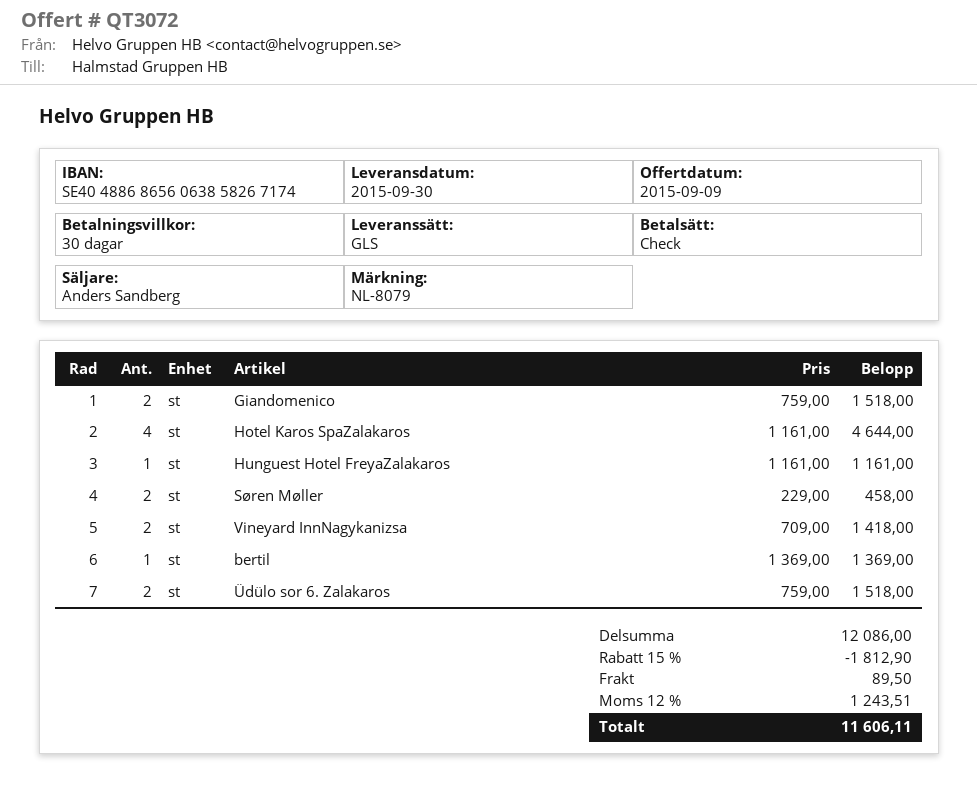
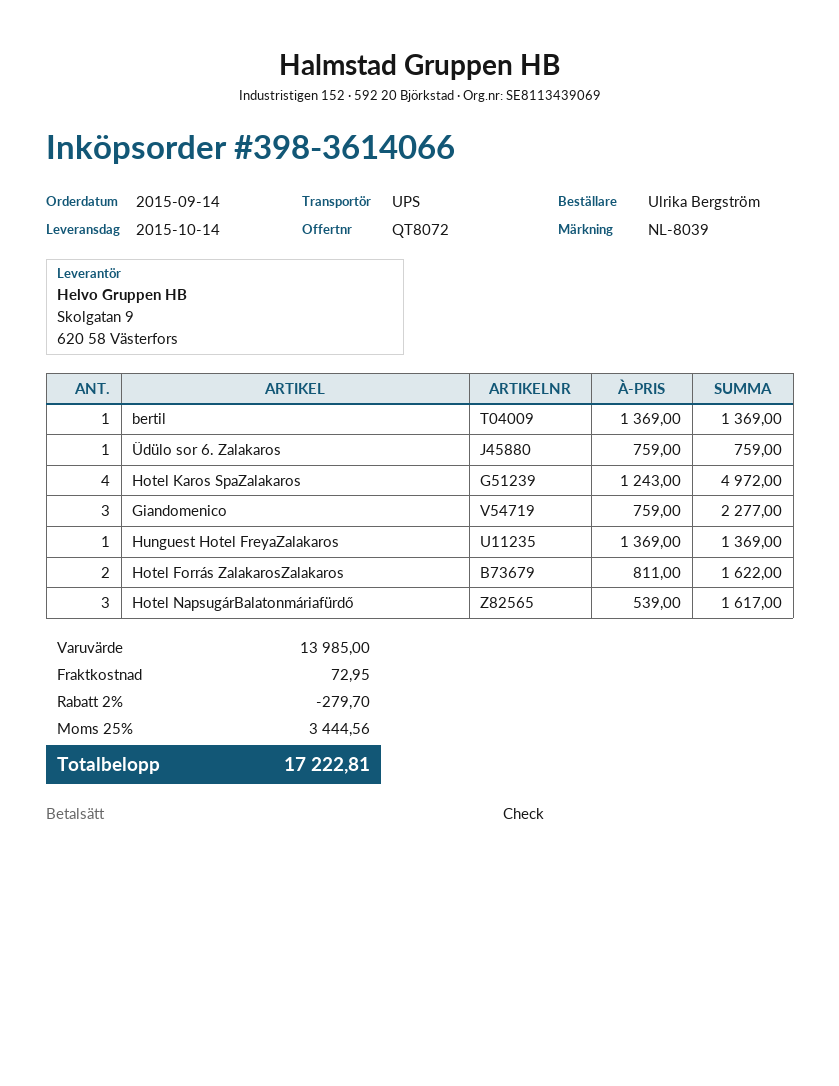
quote number: QT3072 -> QT8072
delivery date: 2015-09-30 -> 2015-10-14
reference: NL-8079 -> NL-8039
shipping method: GLS -> UPS
Giandomenico: 2 x 759.00 = 1518.00 -> 3 x 759.00 = 2277.00
Hotel Karos SpaZalakaros: 4 x 1161.00 = 4644.00 -> 4 x 1243.00 = 4972.00
Hunguest Hotel FreyaZalakaros: 1 x 1161.00 = 1161.00 -> 1 x 1369.00 = 1369.00
Søren Møller: 2 x 229.00 = 458.00 -> none
Vineyard InnNagykanizsa: 2 x 709.00 = 1418.00 -> none
Üdülo sor 6. Zalakaros: 2 x 759.00 = 1518.00 -> 1 x 759.00 = 759.00
Hotel Forrás ZalakarosZalakaros: none -> 2 x 811.00 = 1622.00
Hotel NapsugárBalatonmáriafürdő: none -> 3 x 539.00 = 1617.00
subtotal: 12086.00 -> 13985.00
discount: 15% = 1812.90 -> 2% = 279.70
shipping: 89.50 -> 72.95
tax: 12% = 1243.51 -> 25% = 3444.56
total: 11606.11 -> 17222.81

